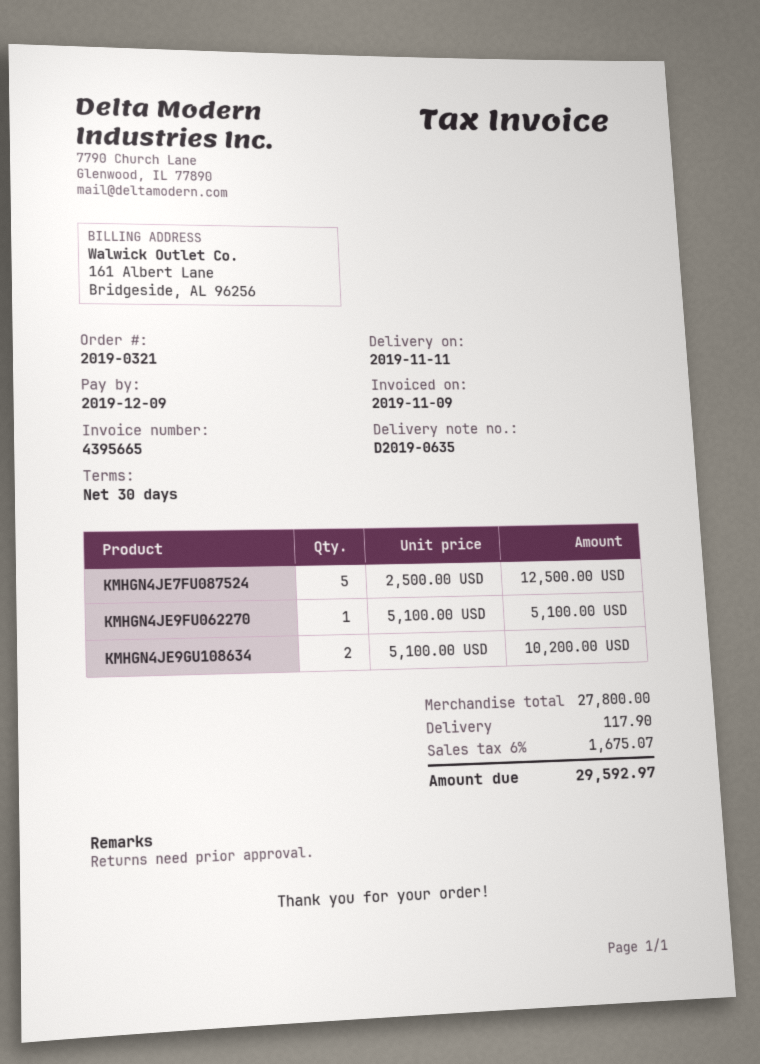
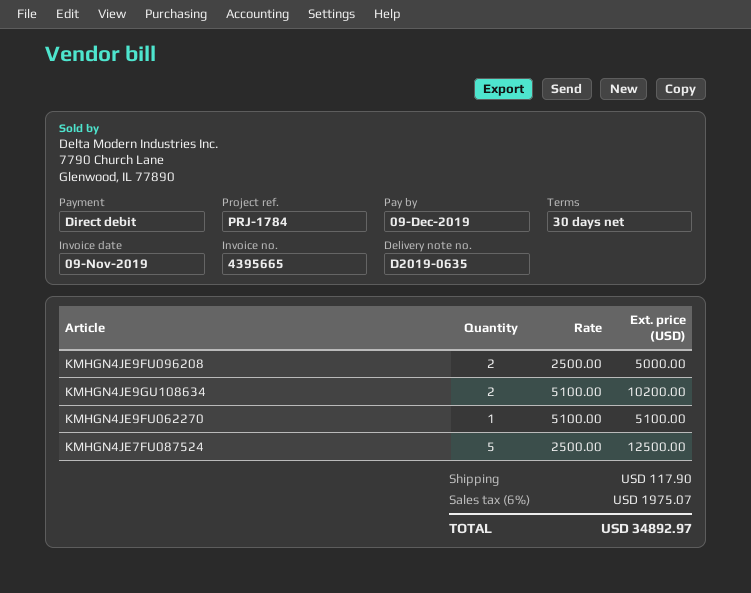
KMHGN4JE9FU096208: none -> 2 x 2500.00 = 5000.00
tax: 6% = 1675.07 -> 6% = 1975.07
total: 29592.97 -> 34892.97

